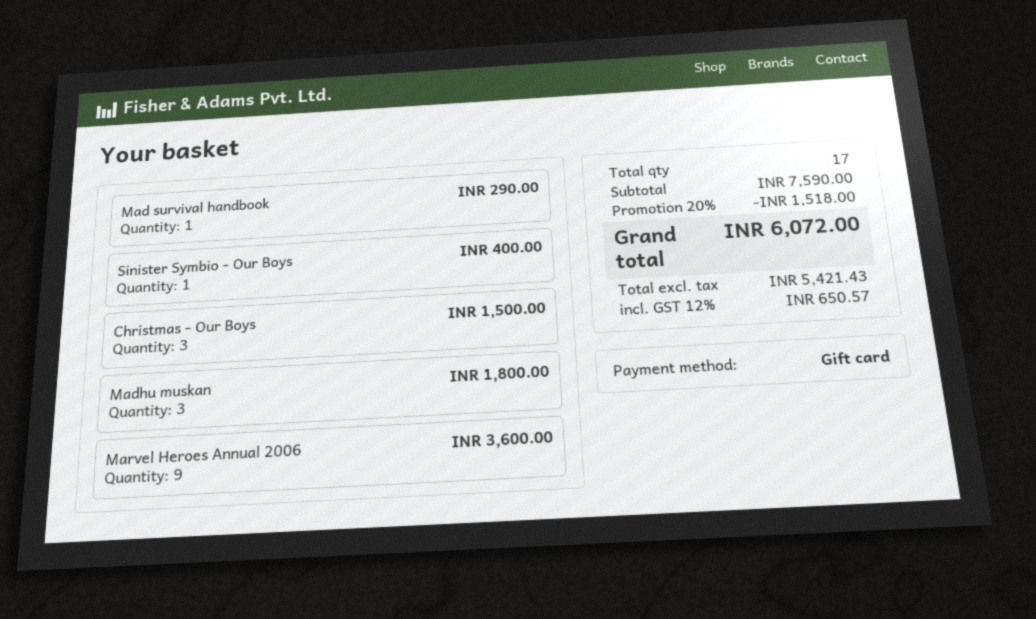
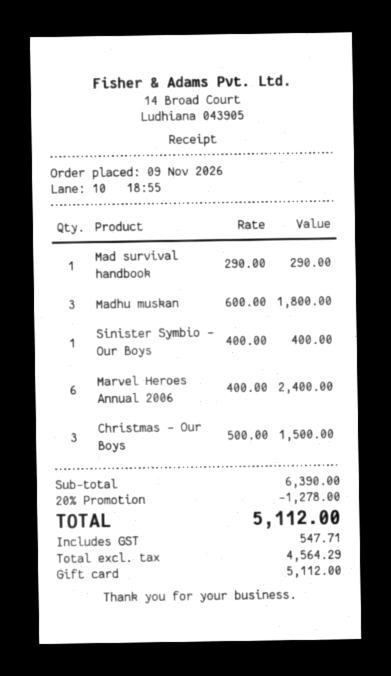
Marvel Heroes Annual 2006: 9 for 3600.00 -> 6 for 2400.00
subtotal: 7590.00 -> 6390.00
discount: 20% = 1518.00 -> 20% = 1278.00
net: 5421.43 -> 4564.29
tax: 650.57 -> 547.71
total: 6072.00 -> 5112.00

